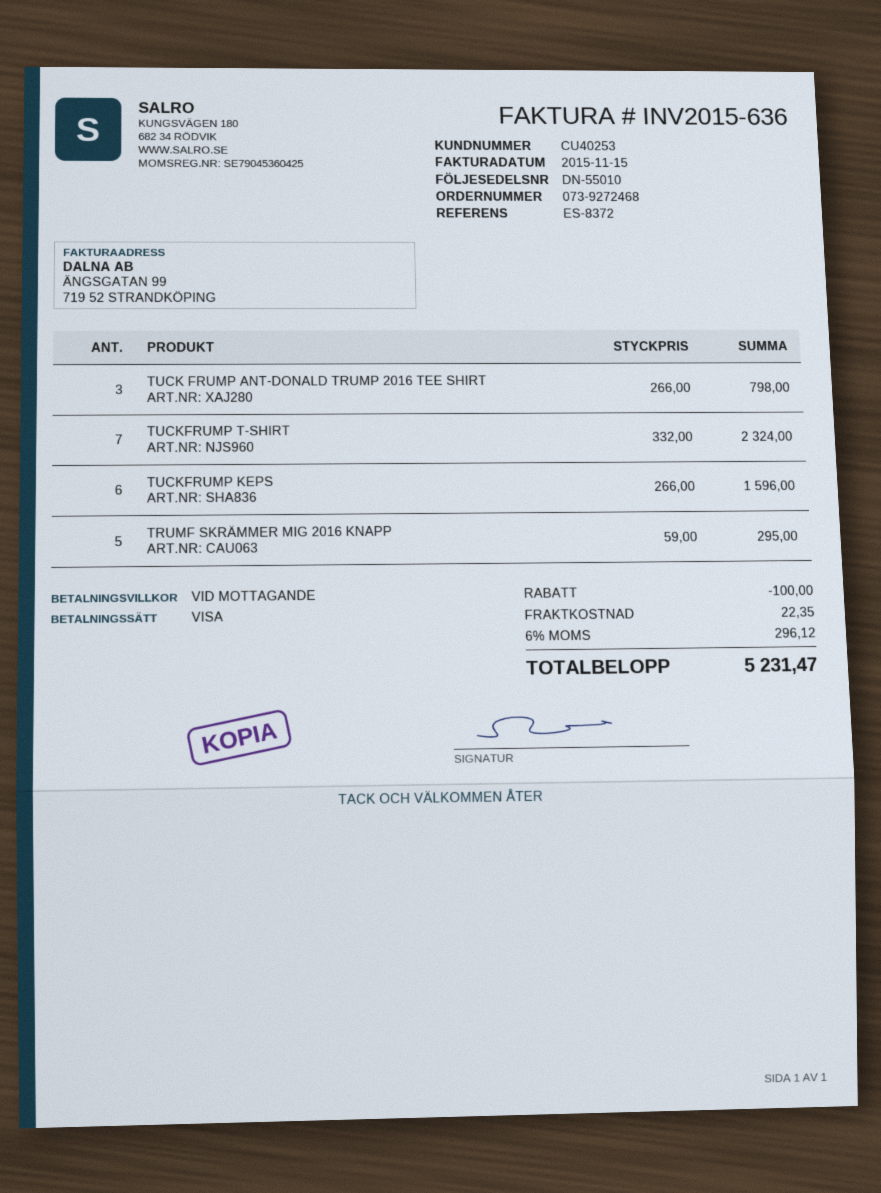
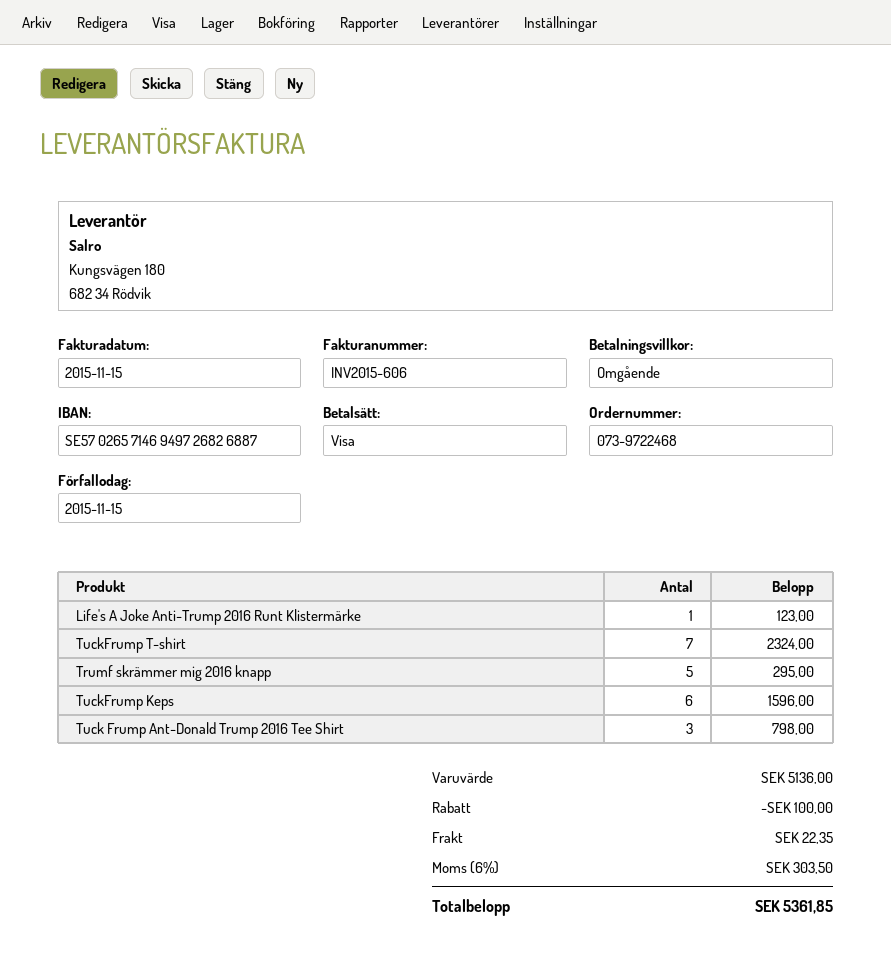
order number: 073-9272468 -> 073-9722468
invoice number: INV2015-636 -> INV2015-606
Life's A Joke Anti-Trump 2016 Runt Klistermärke: none -> 1 for 123.00
tax: 6% = 296.12 -> 6% = 303.50
total: 5231.47 -> 5361.85

